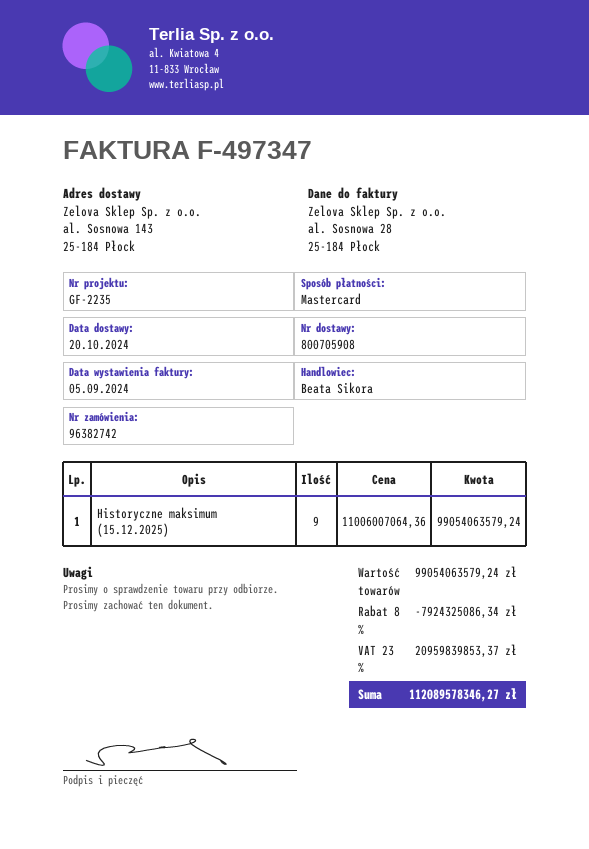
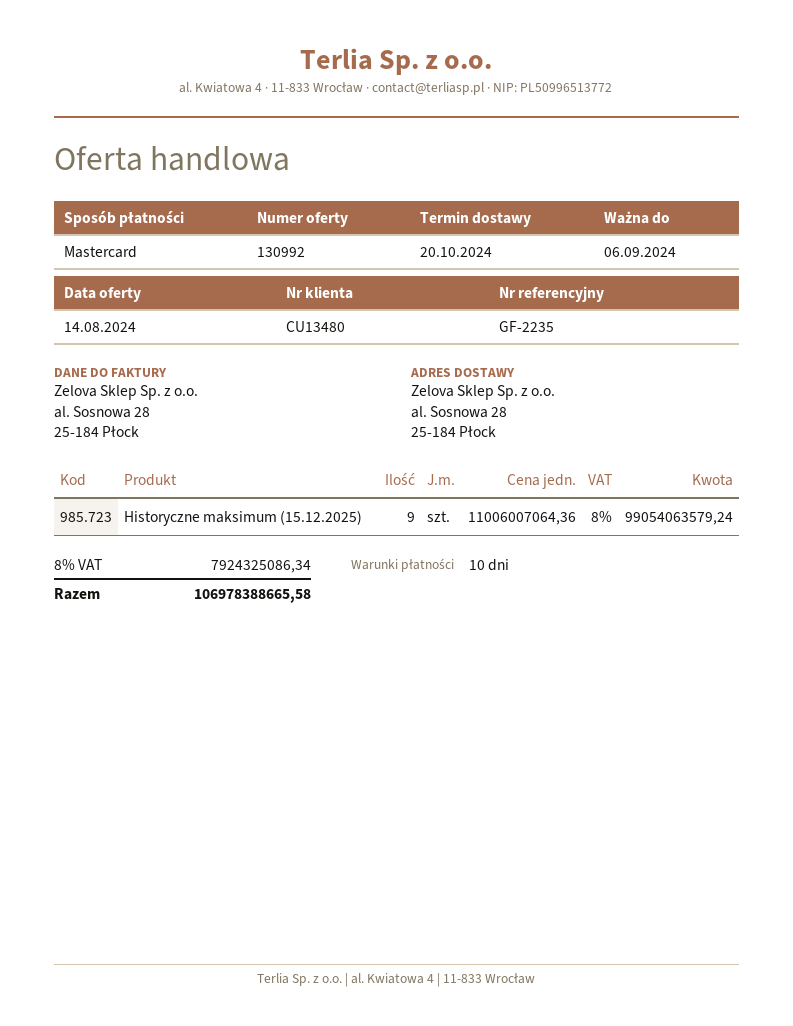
ship to: al. Sosnowa 143, 25-184 Płock -> al. Sosnowa 28, 25-184 Płock
discount: 8% = 7924325086.34 -> none
tax: 23% = 20959839853.37 -> 8% = 7924325086.34
total: 112089578346.27 -> 106978388665.58

